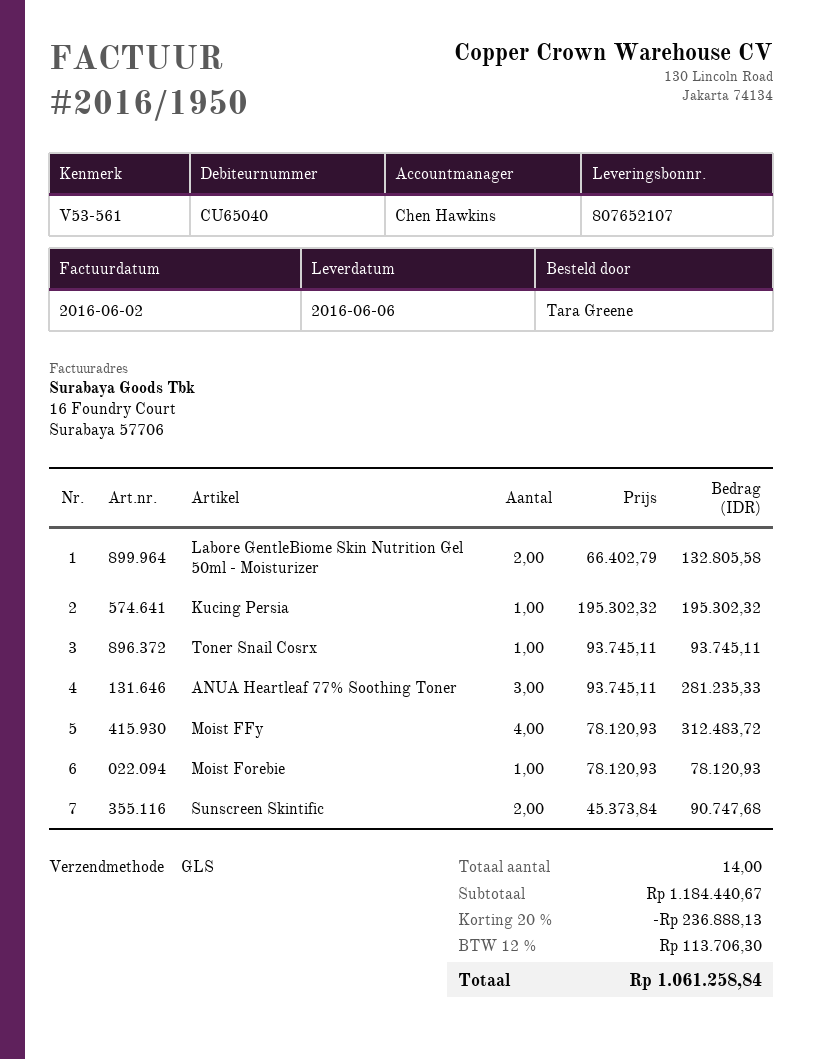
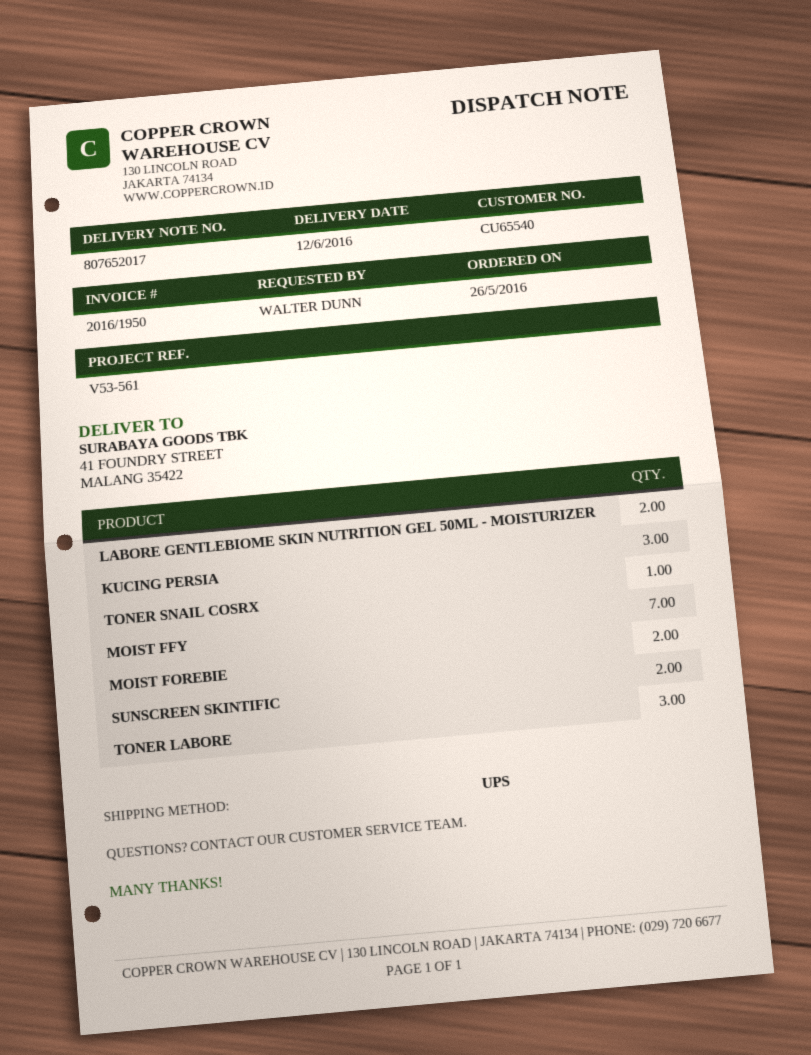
delivery note number: 807652107 -> 807652017
delivery date: 2016-06-06 -> 2016-06-12
customer number: CU65040 -> CU65540
ordered by: Tara Greene -> WALTER DUNN
shipping method: GLS -> UPS
Kucing Persia: 1 -> 3
ANUA Heartleaf 77% Soothing Toner: 3 -> none
Moist FFy: 4 -> 7
Moist Forebie: 1 -> 2
TONER LABORE: none -> 3

